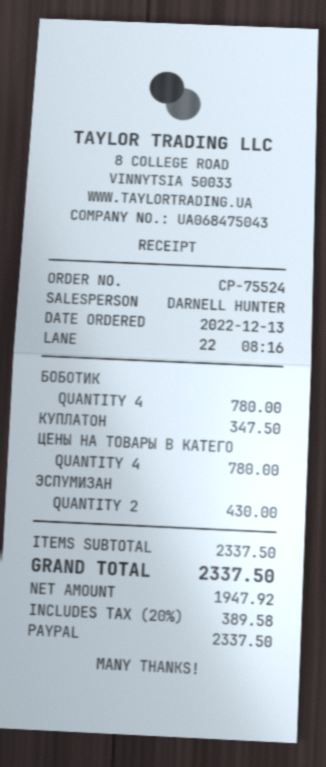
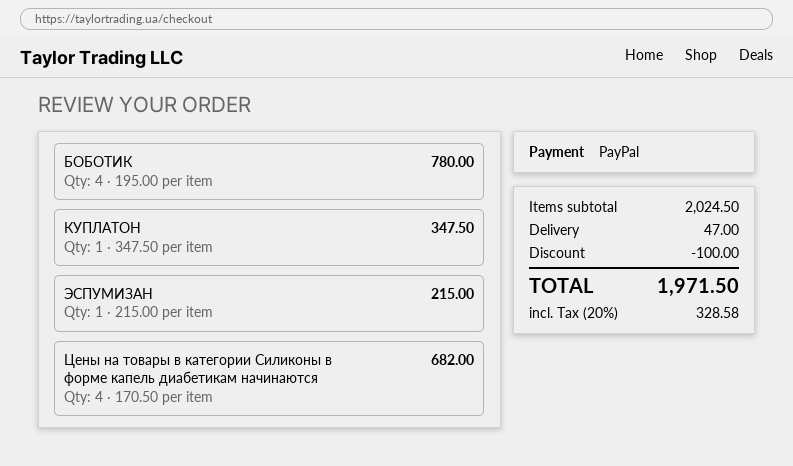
ЦЕНЫ НА ТОВАРЫ В КАТЕГО: 4 for 780.00 -> 4 for 682.00
ЭСПУМИЗАН: 2 for 430.00 -> 1 for 215.00
subtotal: 2337.50 -> 2024.50
discount: none -> 100.00
shipping: none -> 47.00
tax: 20% = 389.58 -> 20% = 328.58
total: 2337.50 -> 1971.50

